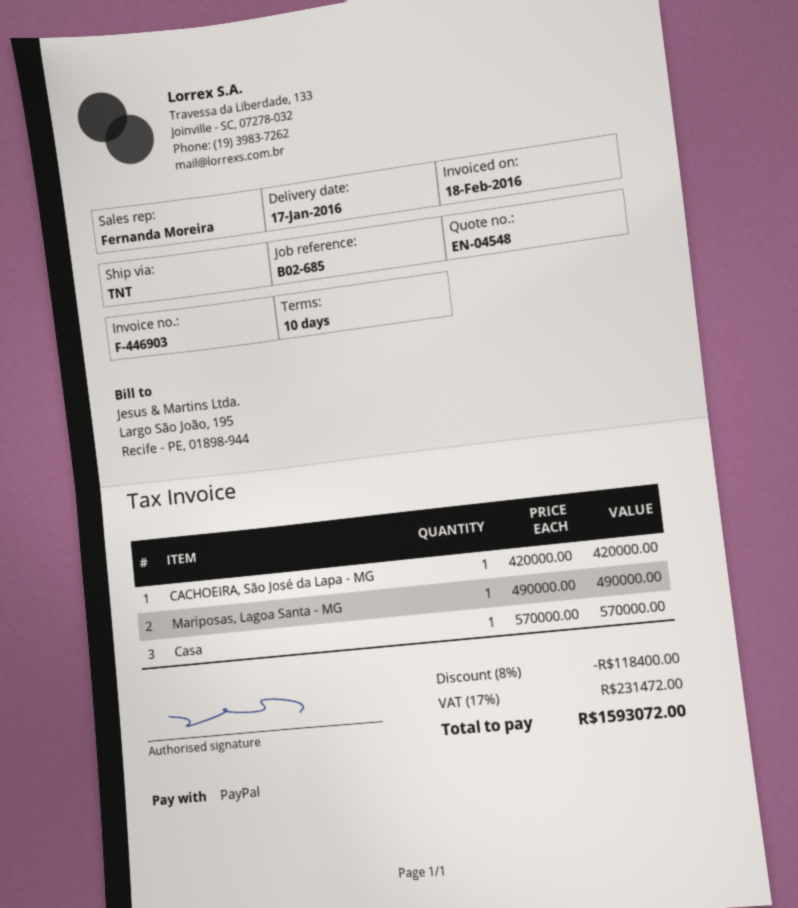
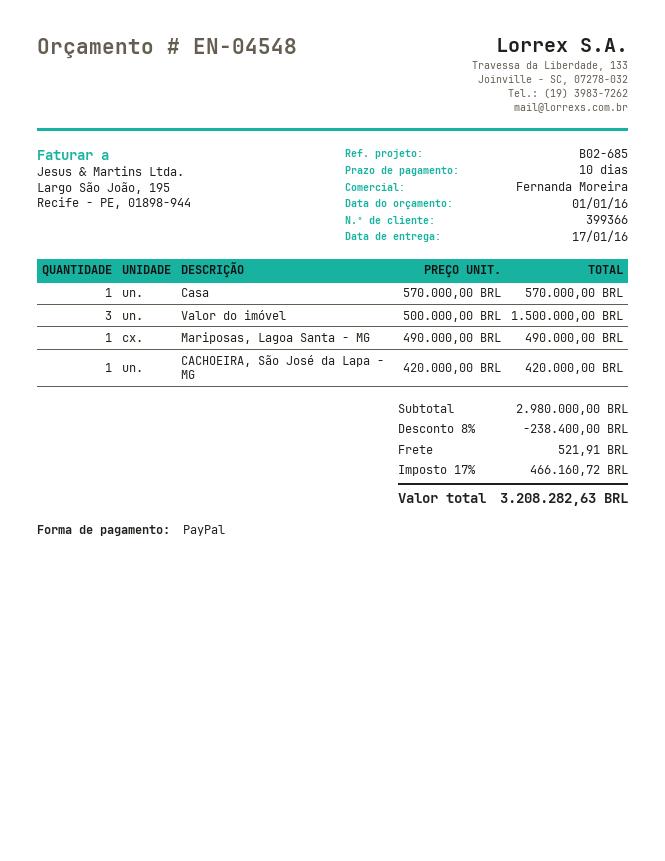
Valor do imóvel: none -> 3 x 500000.00 = 1500000.00
discount: 8% = 118400.00 -> 8% = 238400.00
shipping: none -> 521.91
tax: 17% = 231472.00 -> 17% = 466160.72
total: 1593072.00 -> 3208282.63

